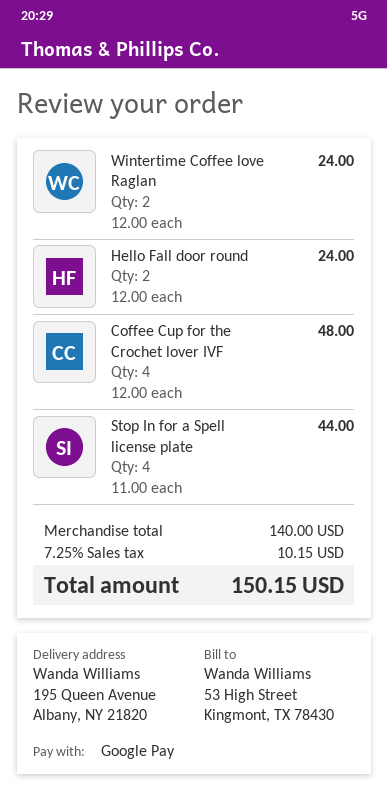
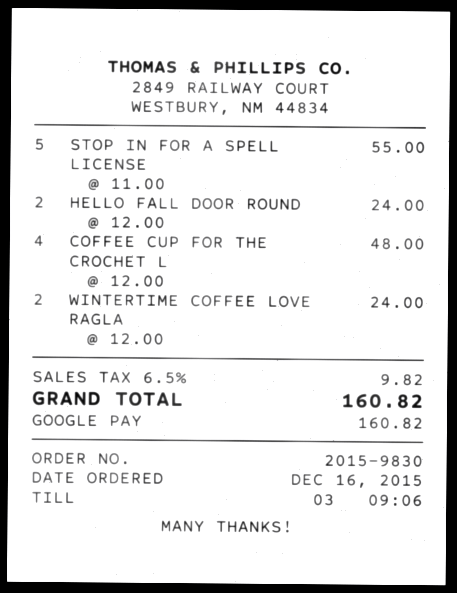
Stop In for a Spell license plate: 4 x 11.00 = 44.00 -> 5 x 11.00 = 55.00
tax: 7.25% = 10.15 -> 6.5% = 9.82
total: 150.15 -> 160.82

